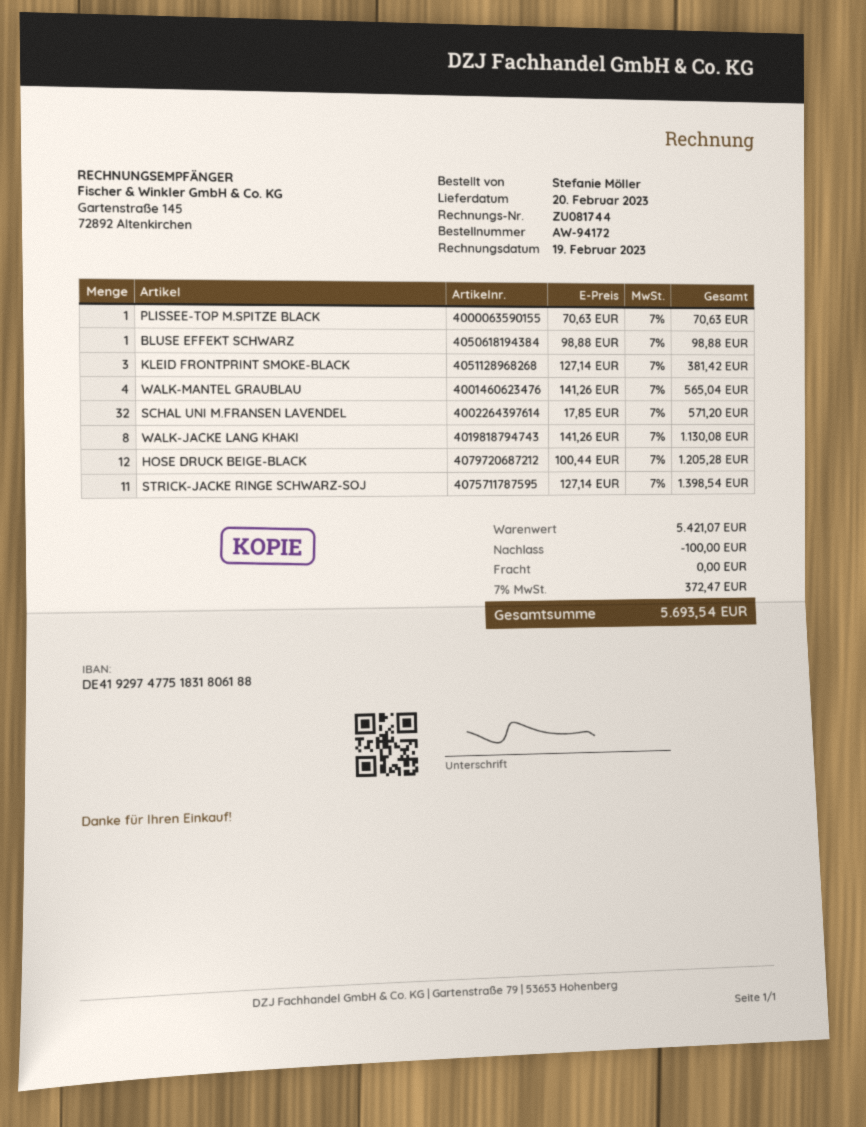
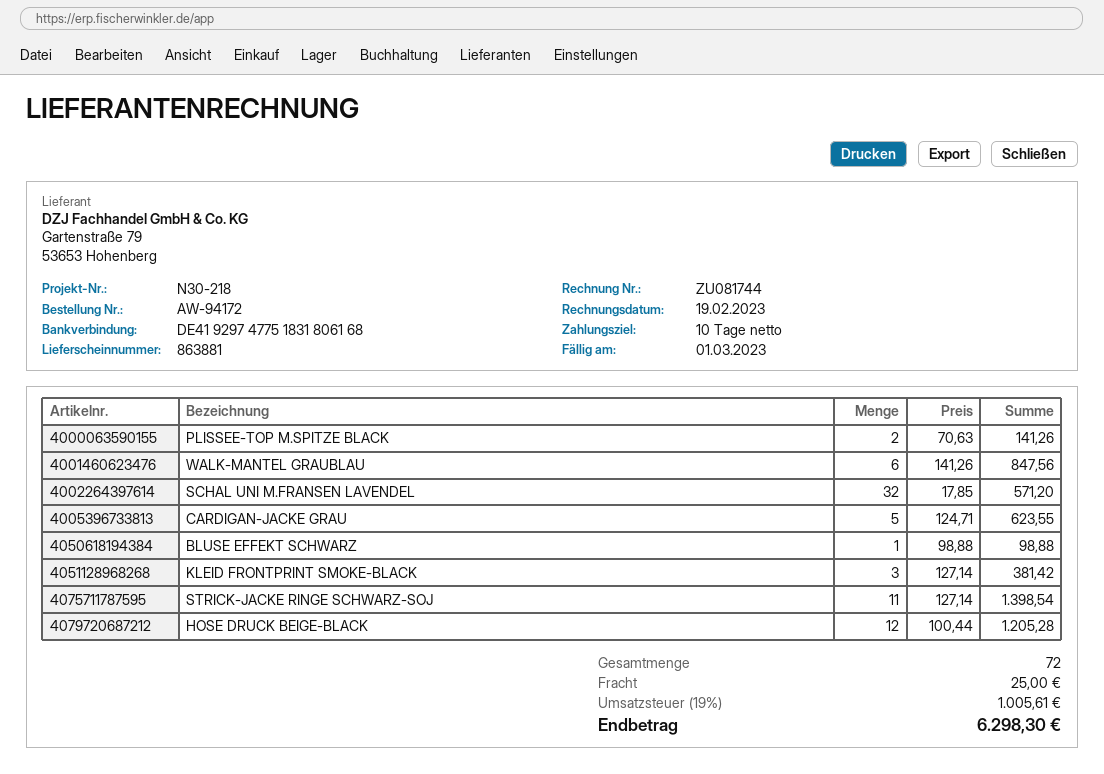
bank account: DE41929747751831806188 -> DE41929747751831806168
PLISSEE-TOP M.SPITZE BLACK: 1 x 70.63 = 70.63 -> 2 x 70.63 = 141.26
WALK-MANTEL GRAUBLAU: 4 x 141.26 = 565.04 -> 6 x 141.26 = 847.56
WALK-JACKE LANG KHAKI: 8 x 141.26 = 1130.08 -> none
CARDIGAN-JACKE GRAU: none -> 5 x 124.71 = 623.55
discount: 100.00 -> none
shipping: 0.00 -> 25.00
tax: 7% = 372.47 -> 19% = 1005.61
total: 5693.54 -> 6298.30

